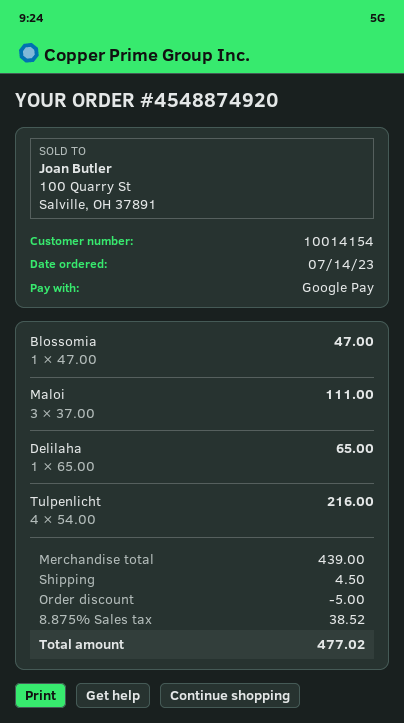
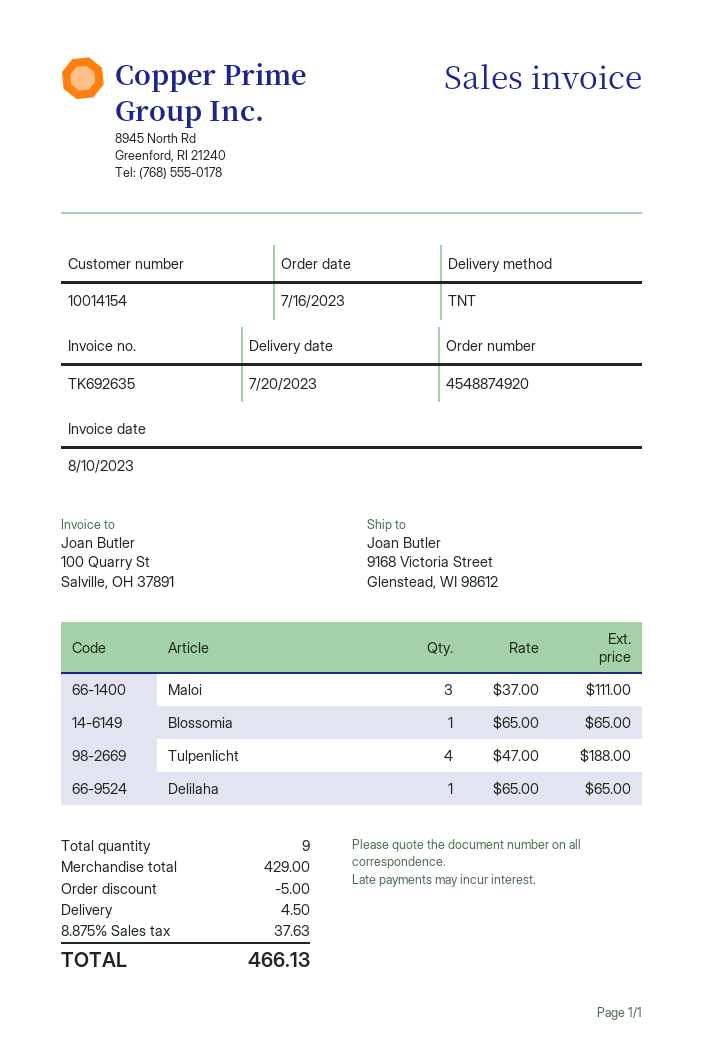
order date: 2023-07-14 -> 2023-07-16
Blossomia: 1 x 47.00 = 47.00 -> 1 x 65.00 = 65.00
Tulpenlicht: 4 x 54.00 = 216.00 -> 4 x 47.00 = 188.00
subtotal: 439.00 -> 429.00
tax: 8.875% = 38.52 -> 8.875% = 37.63
total: 477.02 -> 466.13

